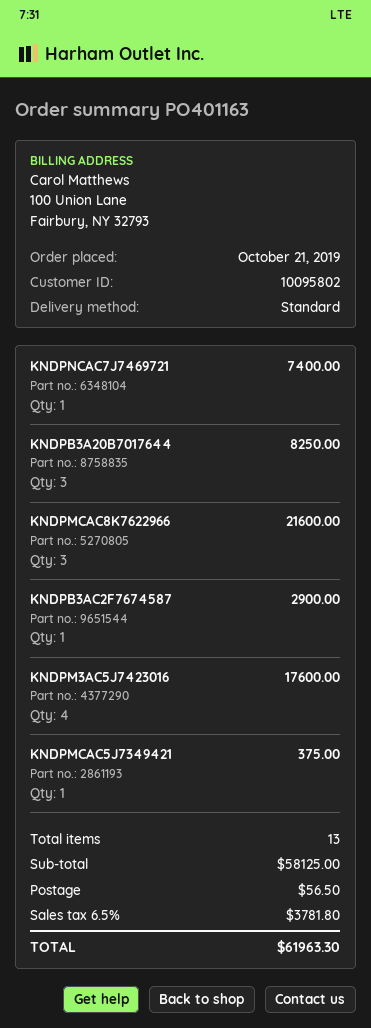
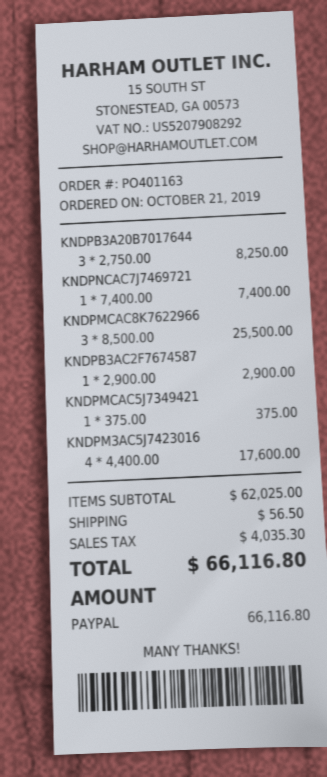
KNDPMCAC8K7622966: 3 for 21600.00 -> 3 for 25500.00
subtotal: 58125.00 -> 62025.00
tax: 3781.80 -> 4035.30
total: 61963.30 -> 66116.80

